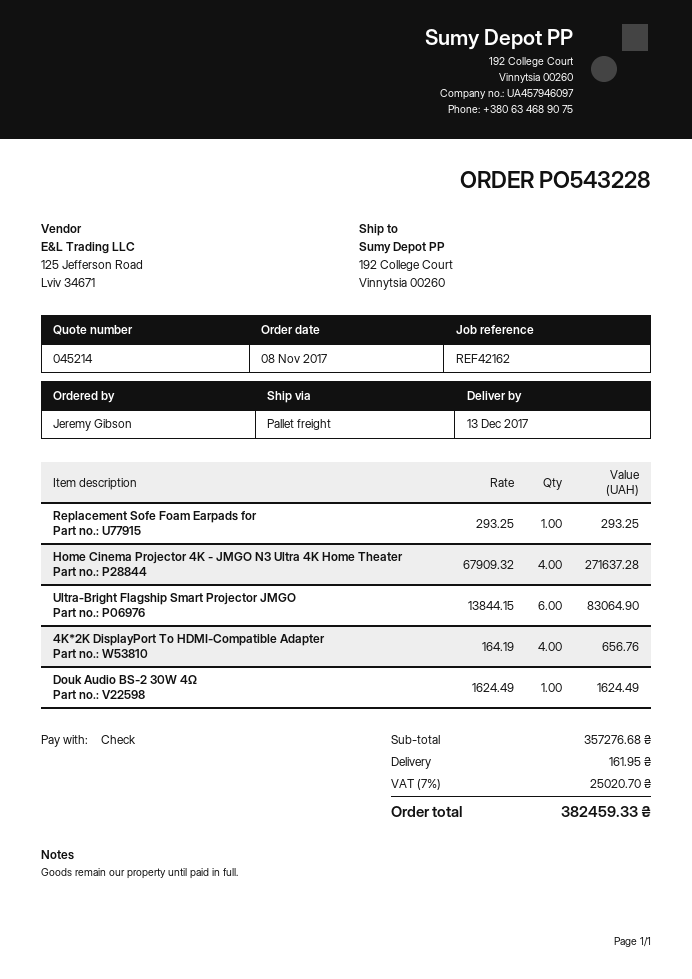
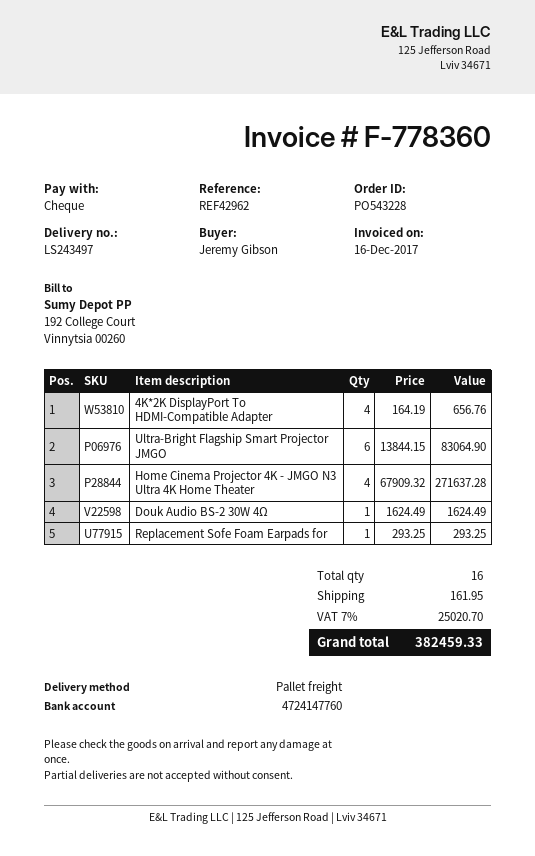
reference: REF42162 -> REF42962

